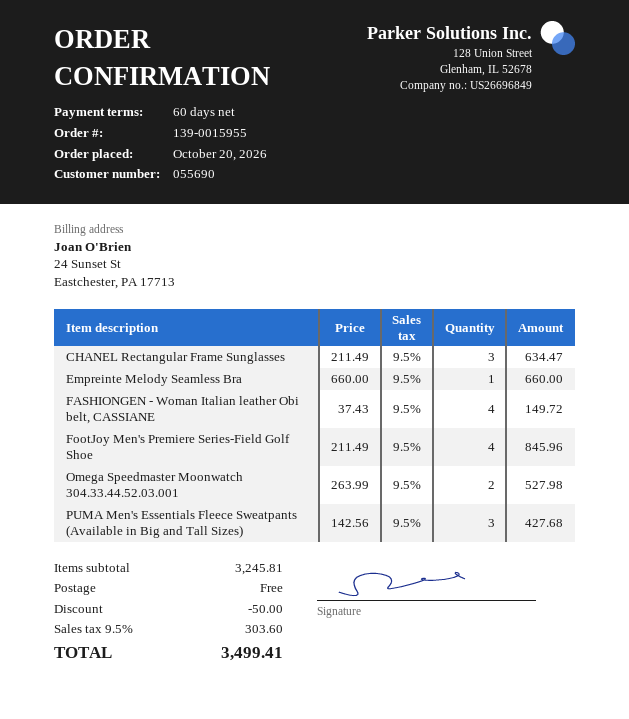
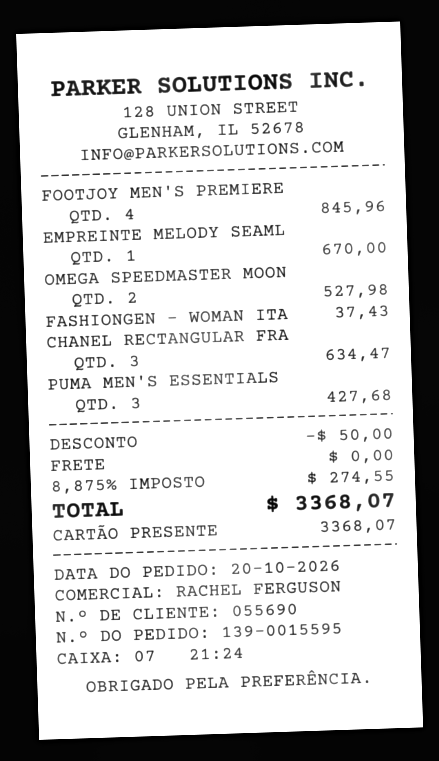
order number: 139-0015955 -> 139-0015595
Empreinte Melody Seamless Bra: 1 for 660.00 -> 1 for 670.00
FASHIONGEN - Woman Italian leather Obi belt, CASSIANE: 4 for 149.72 -> 1 for 37.43
tax: 9.5% = 303.60 -> 8.875% = 274.55
total: 3499.41 -> 3368.07

